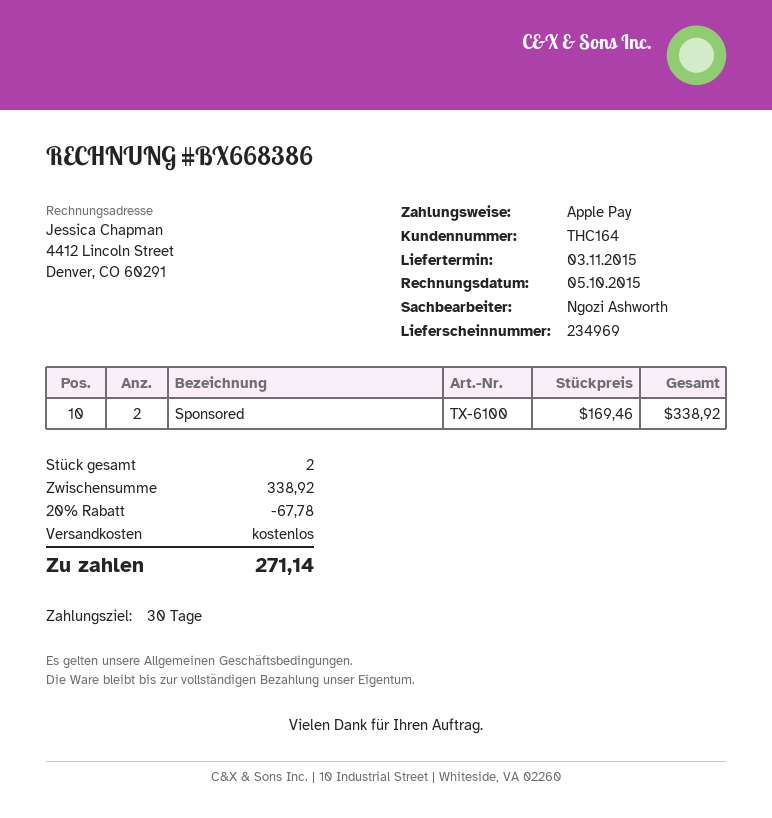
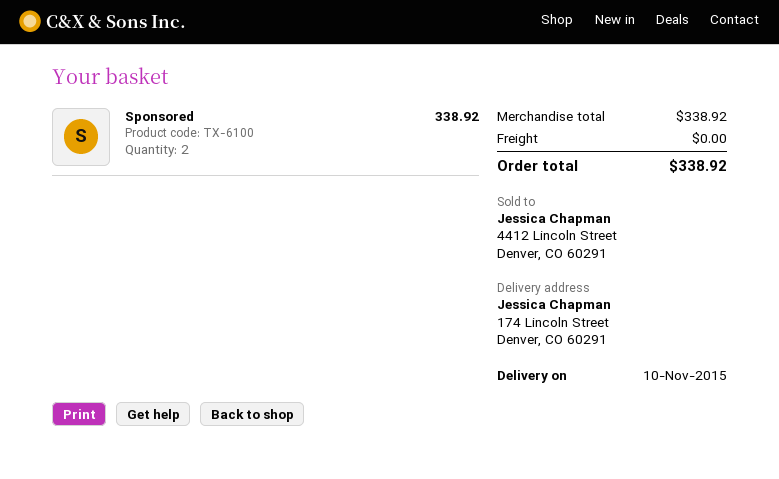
delivery date: 2015-11-03 -> 2015-11-10
discount: 20% = 67.78 -> none
total: 271.14 -> 338.92

